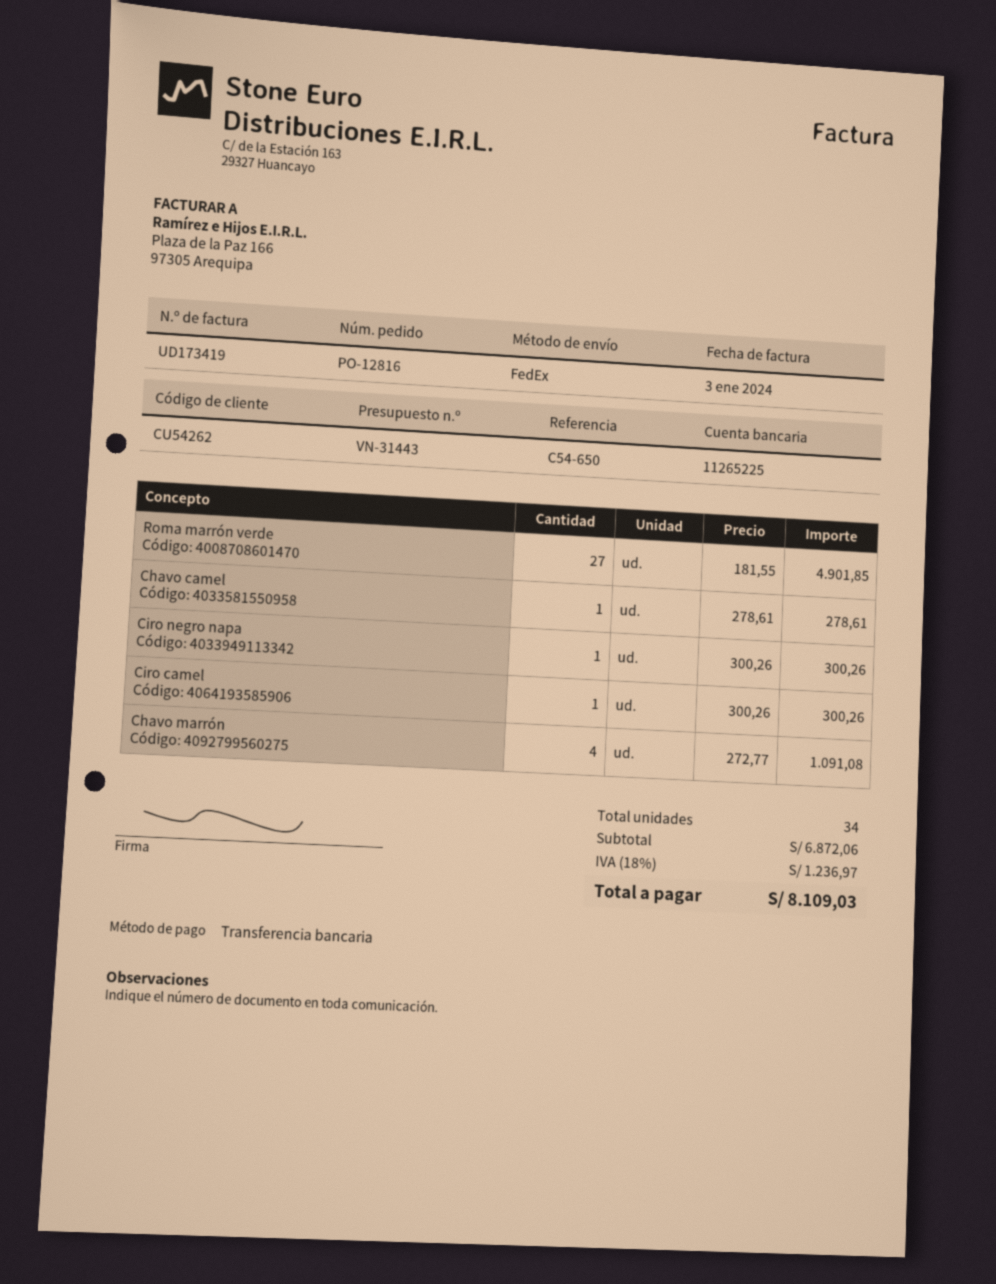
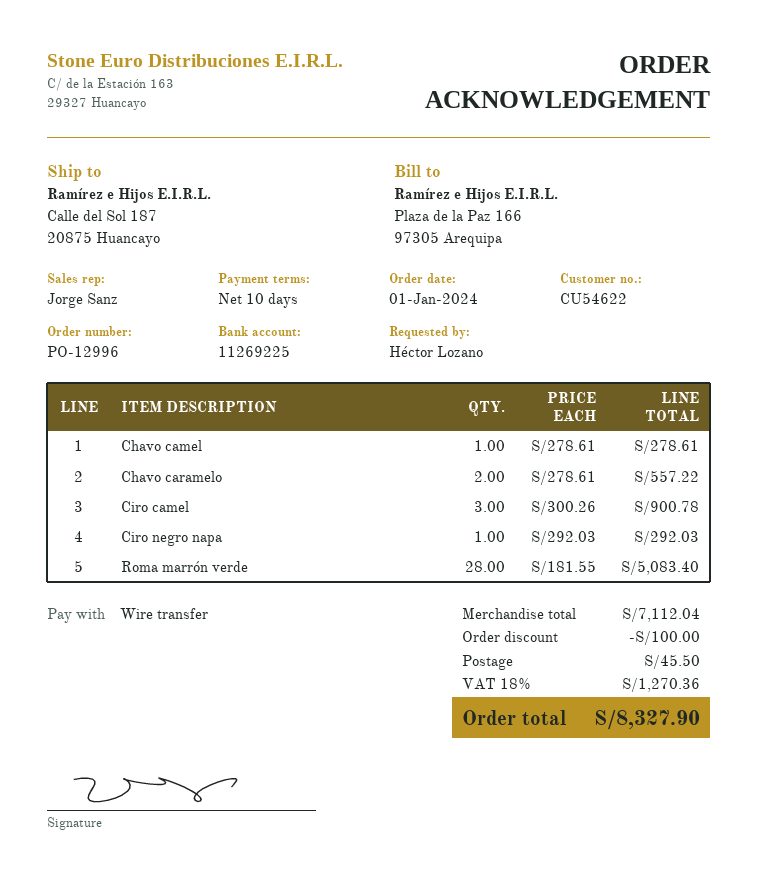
order number: PO-12816 -> PO-12996
customer number: CU54262 -> CU54622
bank account: 11265225 -> 11269225
Roma marrón verde: 27 x 181.55 = 4901.85 -> 28 x 181.55 = 5083.40
Ciro negro napa: 1 x 300.26 = 300.26 -> 1 x 292.03 = 292.03
Ciro camel: 1 x 300.26 = 300.26 -> 3 x 300.26 = 900.78
Chavo marrón: 4 x 272.77 = 1091.08 -> none
Chavo caramelo: none -> 2 x 278.61 = 557.22
subtotal: 6872.06 -> 7112.04
discount: none -> 100.00
shipping: none -> 45.50
tax: 18% = 1236.97 -> 18% = 1270.36
total: 8109.03 -> 8327.90

